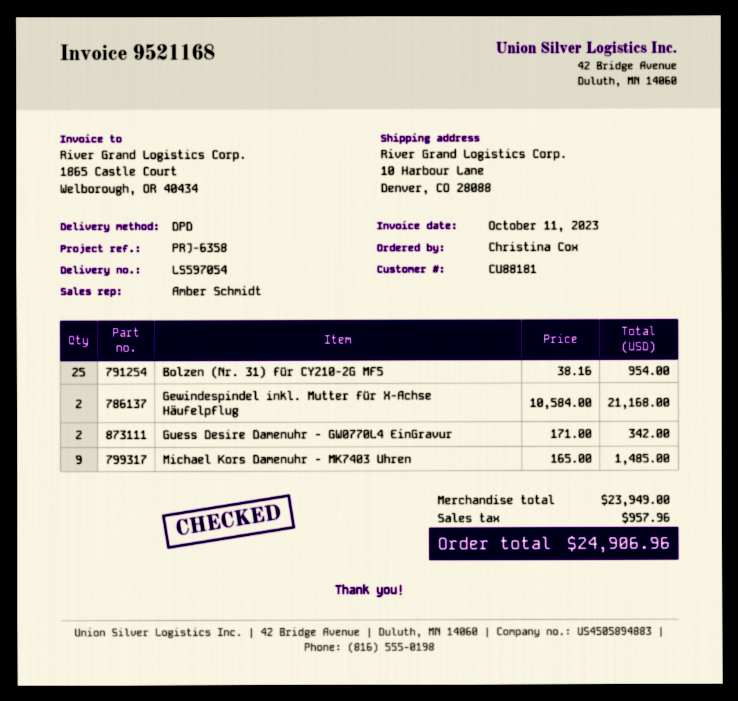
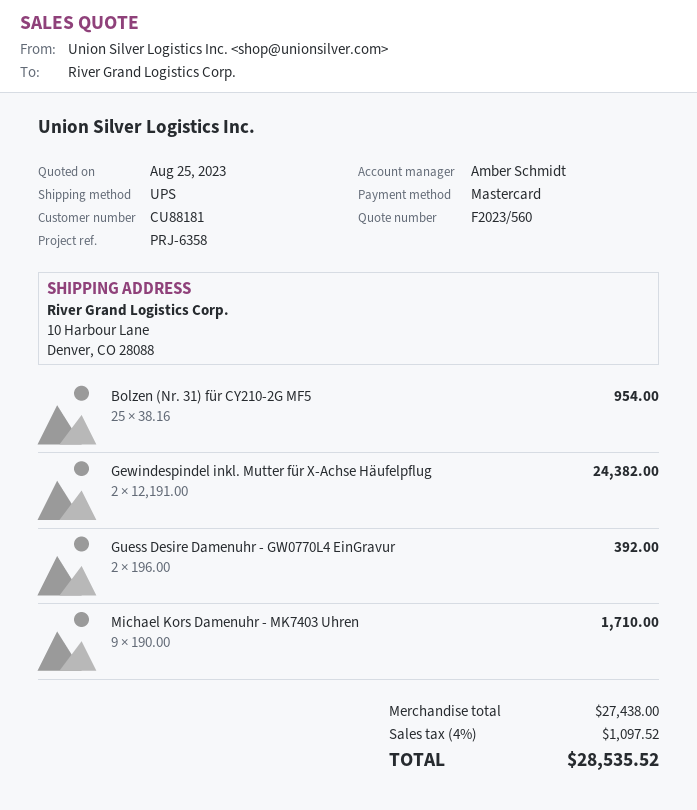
shipping method: DPD -> UPS
Gewindespindel inkl. Mutter für X-Achse Häufelpflug: 2 x 10584.00 = 21168.00 -> 2 x 12191.00 = 24382.00
Guess Desire Damenuhr - GW0770L4 EinGravur: 2 x 171.00 = 342.00 -> 2 x 196.00 = 392.00
Michael Kors Damenuhr - MK7403 Uhren: 9 x 165.00 = 1485.00 -> 9 x 190.00 = 1710.00
subtotal: 23949.00 -> 27438.00
tax: 957.96 -> 1097.52
total: 24906.96 -> 28535.52

